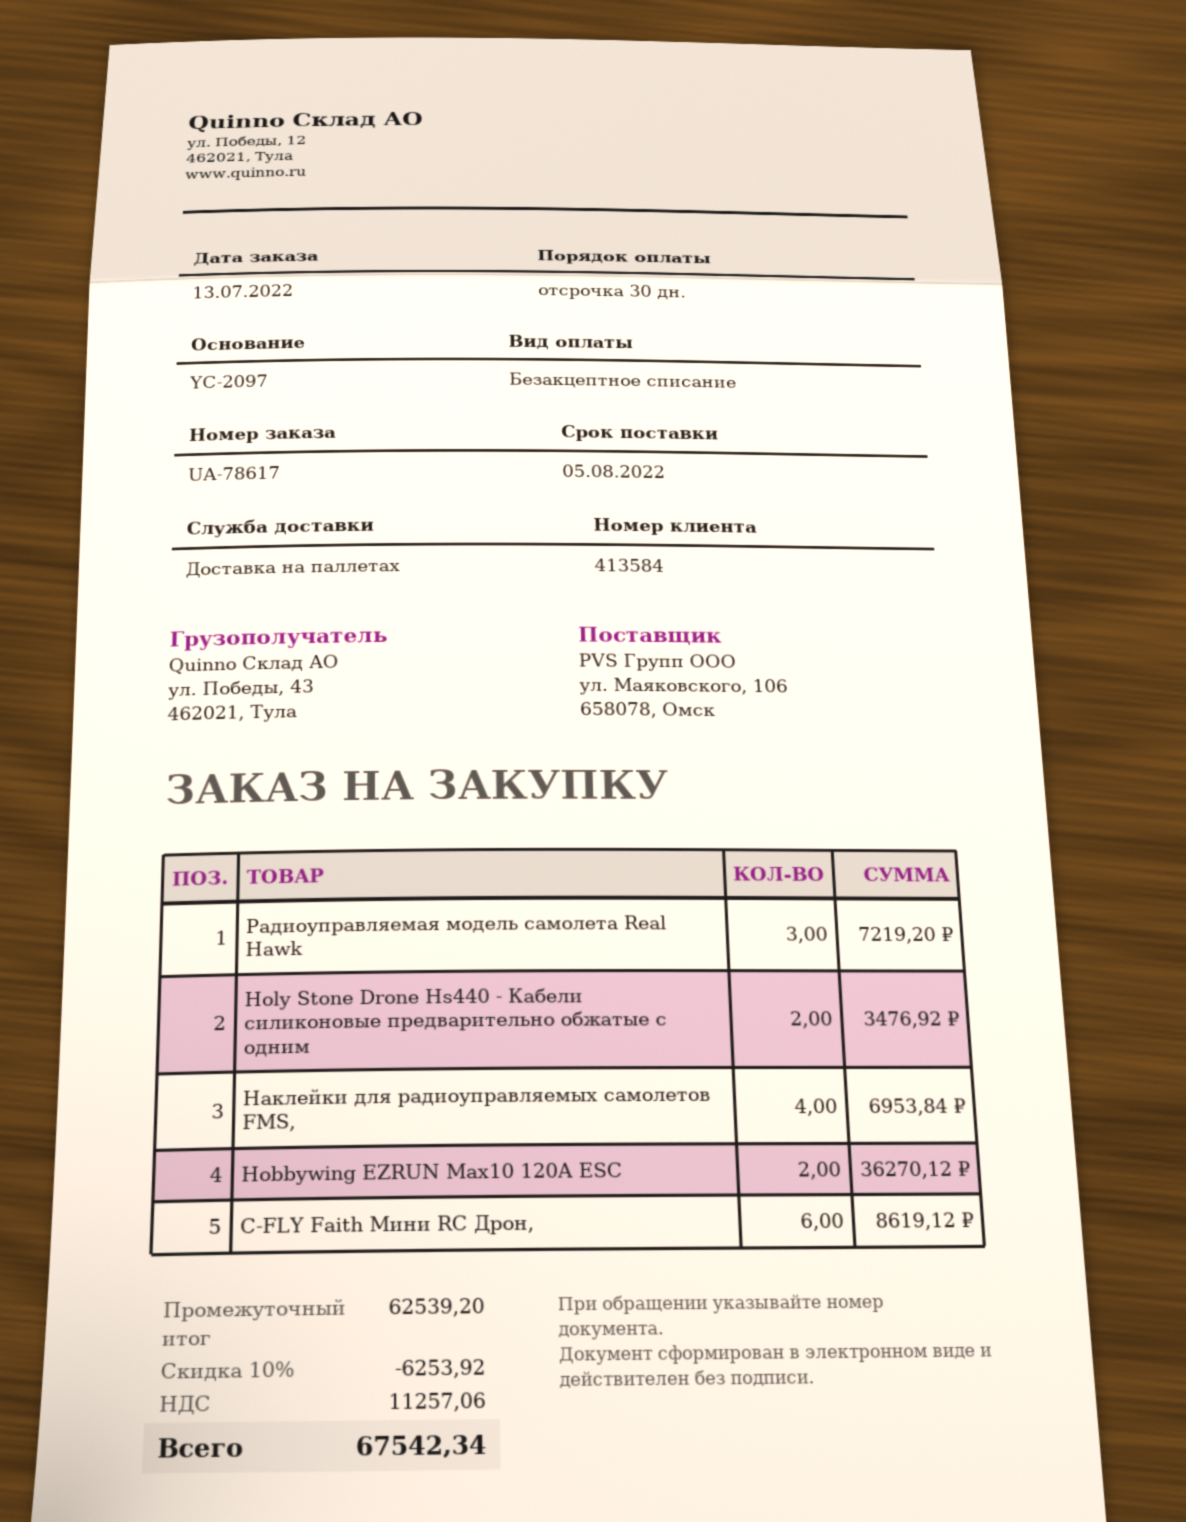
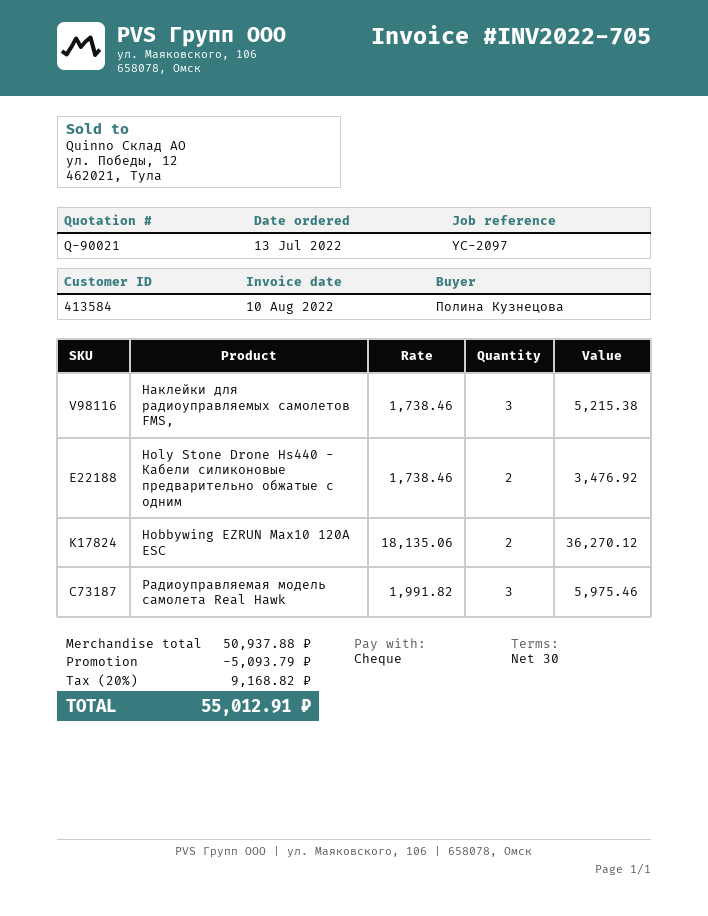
payment method: direct debit -> cheque
Радиоуправляемая модель самолета Real Hawk: 3 for 7219.20 -> 3 for 5975.46
Наклейки для радиоуправляемых самолетов FMS,: 4 for 6953.84 -> 3 for 5215.38
C-FLY Faith Мини RC Дрон,: 6 for 8619.12 -> none
subtotal: 62539.20 -> 50937.88
discount: 6253.92 -> 5093.79
tax: 11257.06 -> 9168.82
total: 67542.34 -> 55012.91

